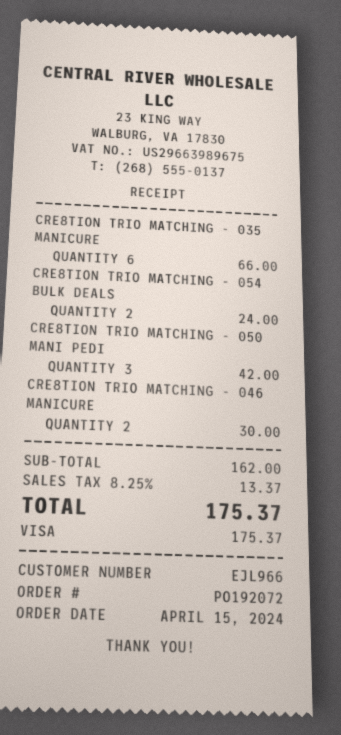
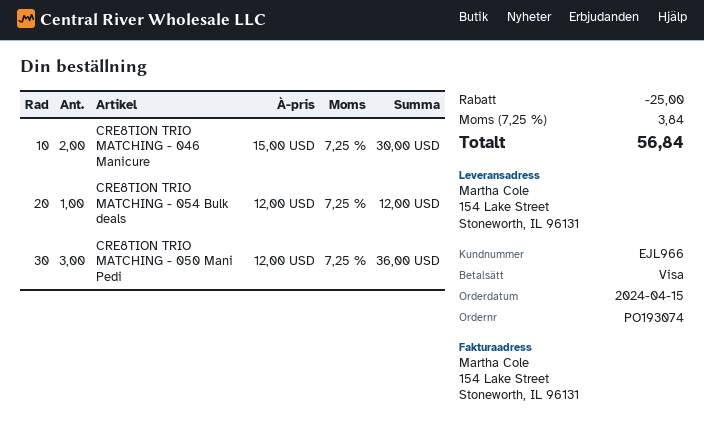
order number: PO192072 -> PO193074
CRE8TION TRIO MATCHING - 035 MANICURE: 6 for 66.00 -> none
CRE8TION TRIO MATCHING - 054 BULK DEALS: 2 for 24.00 -> 1 for 12.00
CRE8TION TRIO MATCHING - 050 MANI PEDI: 3 for 42.00 -> 3 for 36.00
discount: none -> 25.00
tax: 8.25% = 13.37 -> 7.25% = 3.84
total: 175.37 -> 56.84

